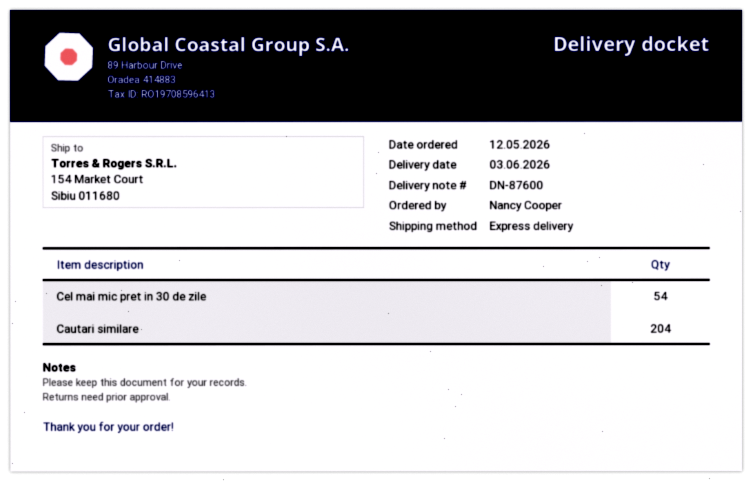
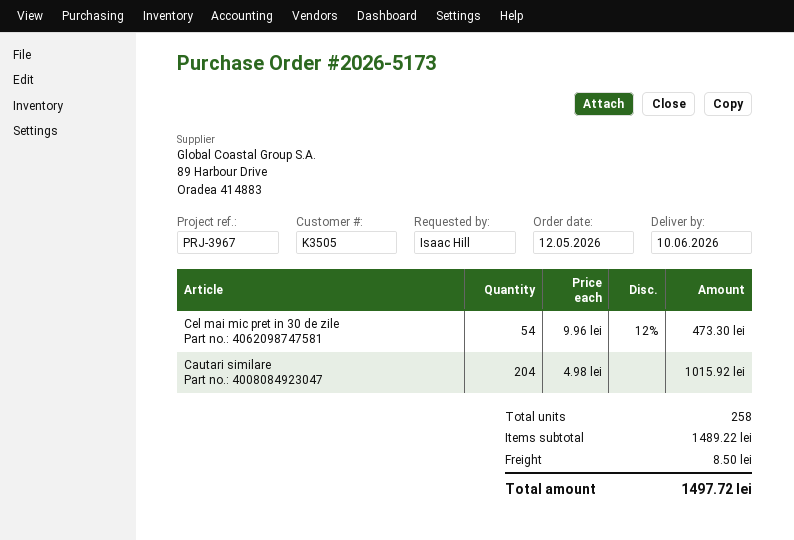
delivery date: 2026-06-03 -> 2026-06-10
ordered by: Nancy Cooper -> Isaac Hill

